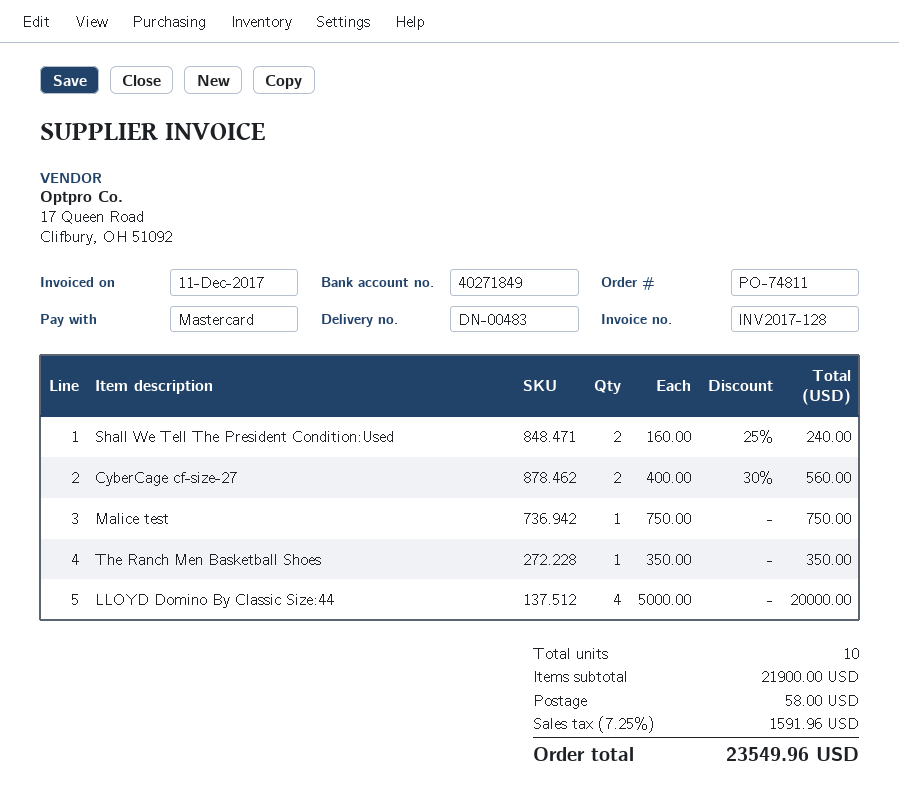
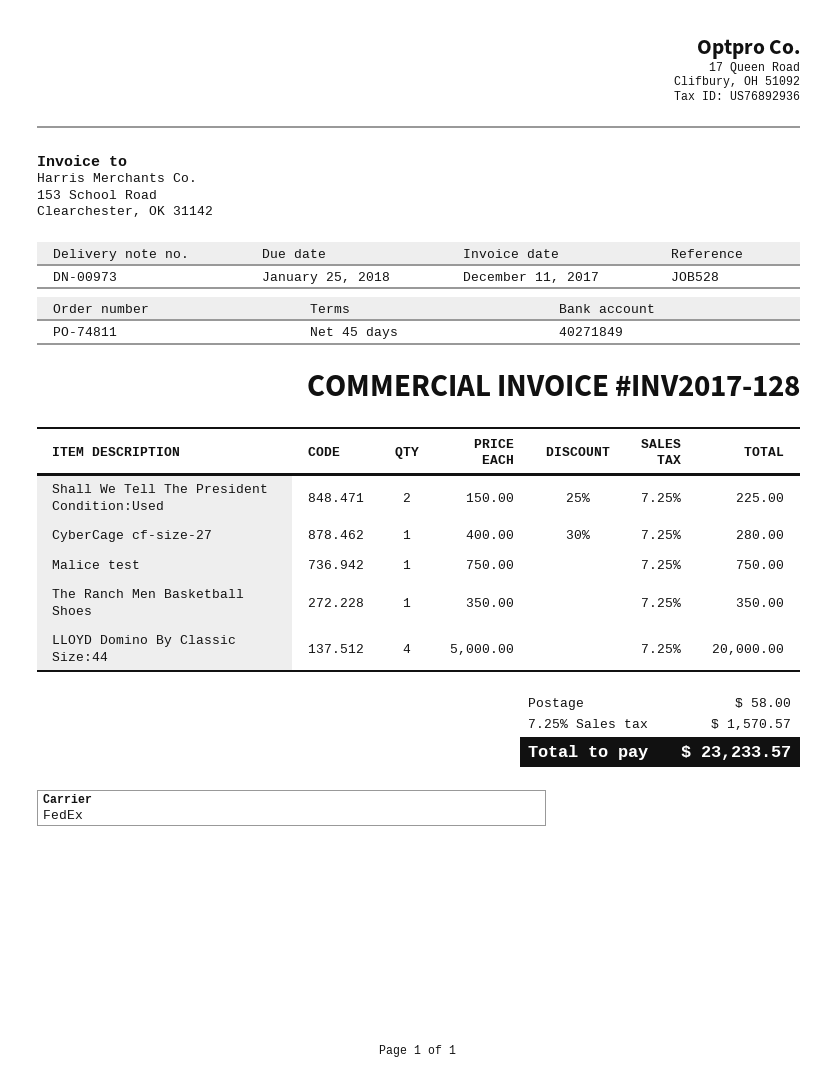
delivery note number: DN-00483 -> DN-00973
Shall We Tell The President Condition:Used: 2 x 160.00 - 25% = 240.00 -> 2 x 150.00 - 25% = 225.00
CyberCage cf-size-27: 2 x 400.00 - 30% = 560.00 -> 1 x 400.00 - 30% = 280.00
tax: 7.25% = 1591.96 -> 7.25% = 1570.57
total: 23549.96 -> 23233.57

